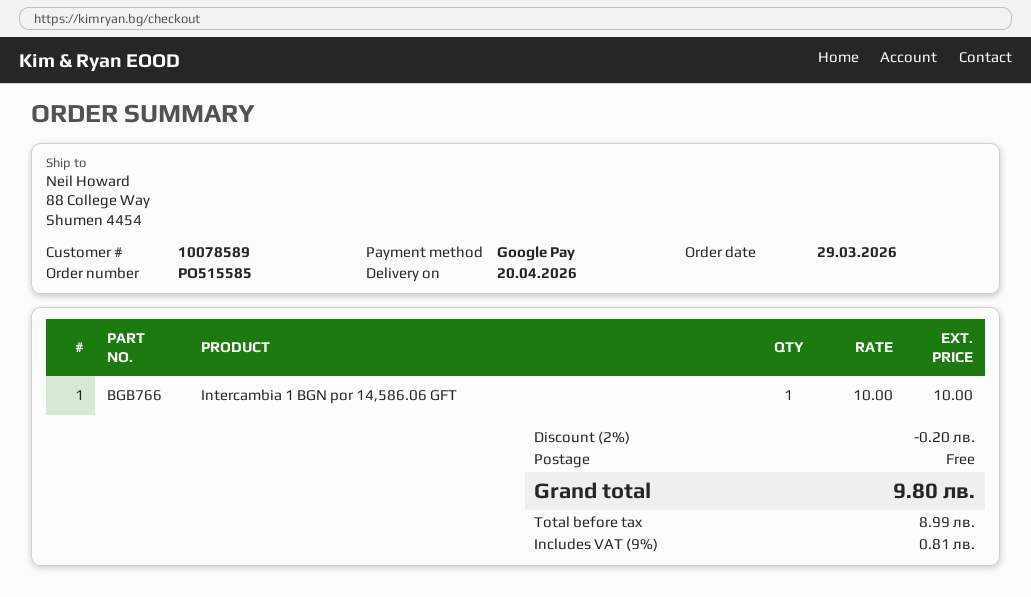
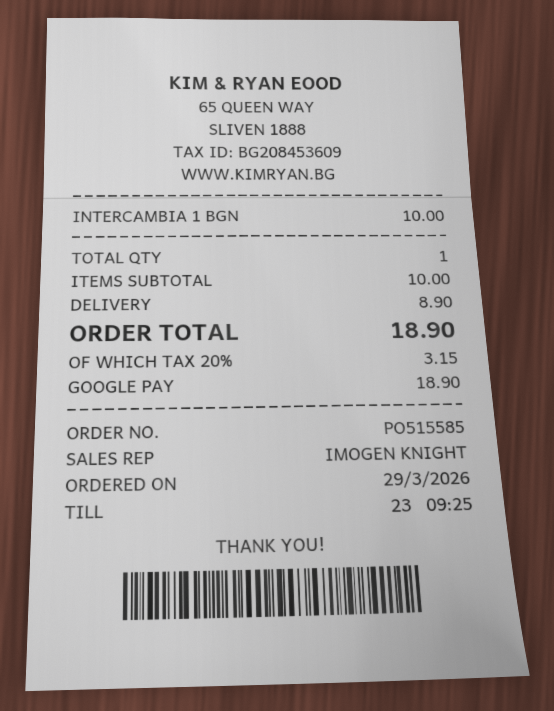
discount: 2% = 0.20 -> none
shipping: 0.00 -> 8.90
tax: 9% = 0.81 -> 20% = 3.15
total: 9.80 -> 18.90

